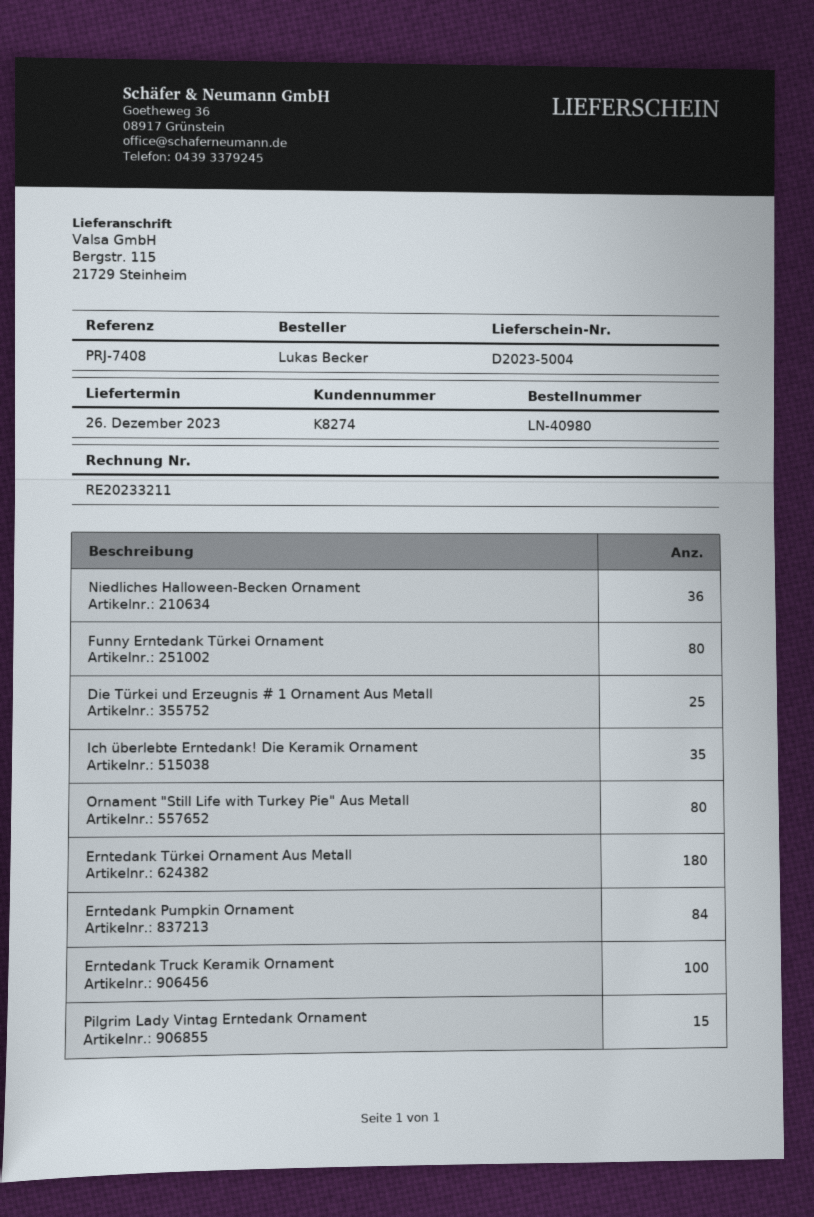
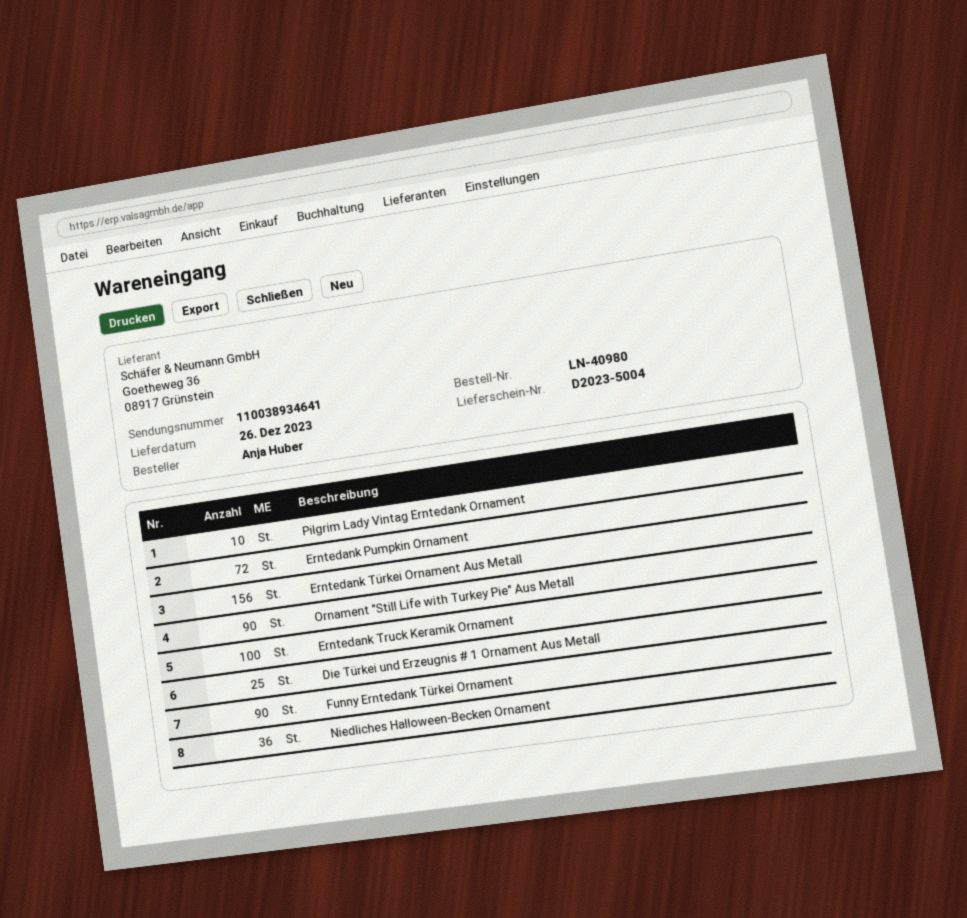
ordered by: Lukas Becker -> Anja Huber
Funny Erntedank Türkei Ornament: 80 -> 90
Ich überlebte Erntedank! Die Keramik Ornament: 35 -> none
Ornament "Still Life with Turkey Pie" Aus Metall: 80 -> 90
Erntedank Türkei Ornament Aus Metall: 180 -> 156
Erntedank Pumpkin Ornament: 84 -> 72
Pilgrim Lady Vintag Erntedank Ornament: 15 -> 10

